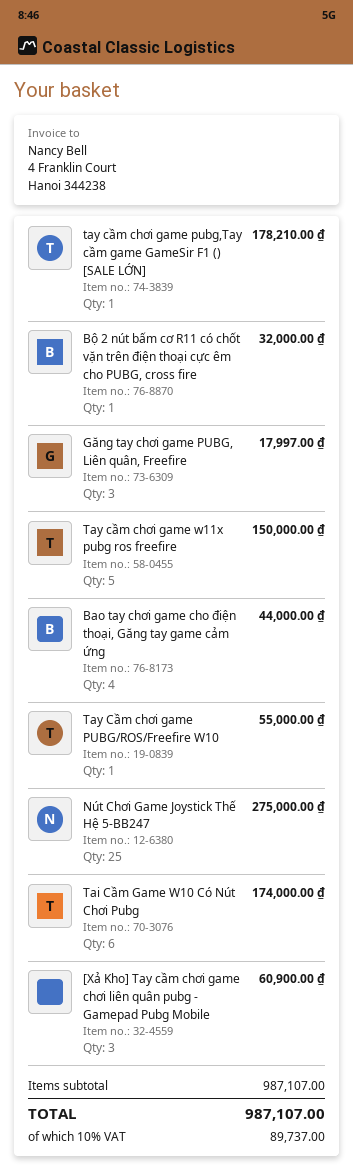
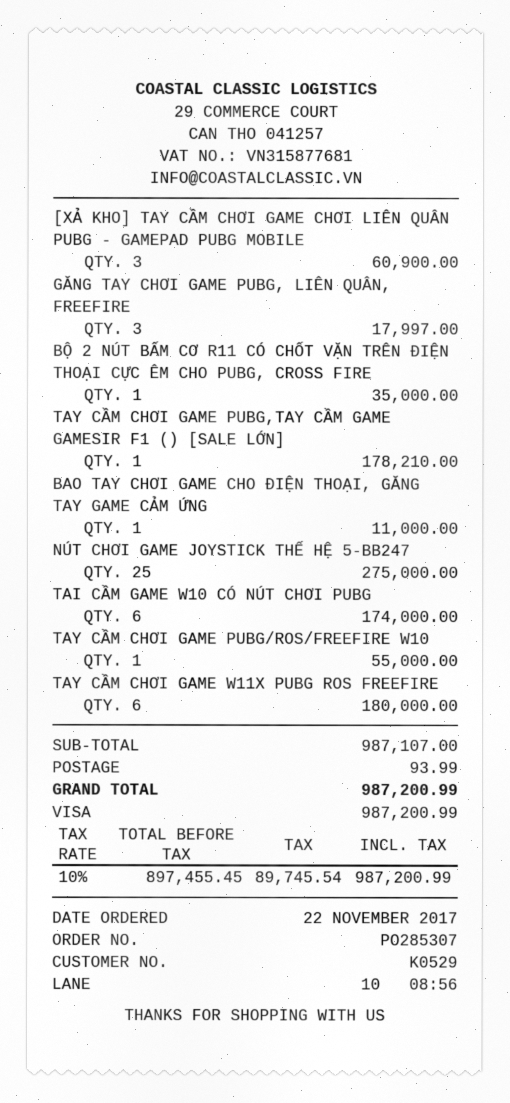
Bộ 2 nút bấm cơ R11 có chốt vặn trên điện thoại cực êm cho PUBG, cross fire: 1 for 32000.00 -> 1 for 35000.00
Tay cầm chơi game w11x pubg ros freefire: 5 for 150000.00 -> 6 for 180000.00
Bao tay chơi game cho điện thoại, Găng tay game cảm ứng: 4 for 44000.00 -> 1 for 11000.00
shipping: none -> 93.99
tax: 10% = 89737.00 -> 10% = 89745.54
total: 987107.00 -> 987200.99

